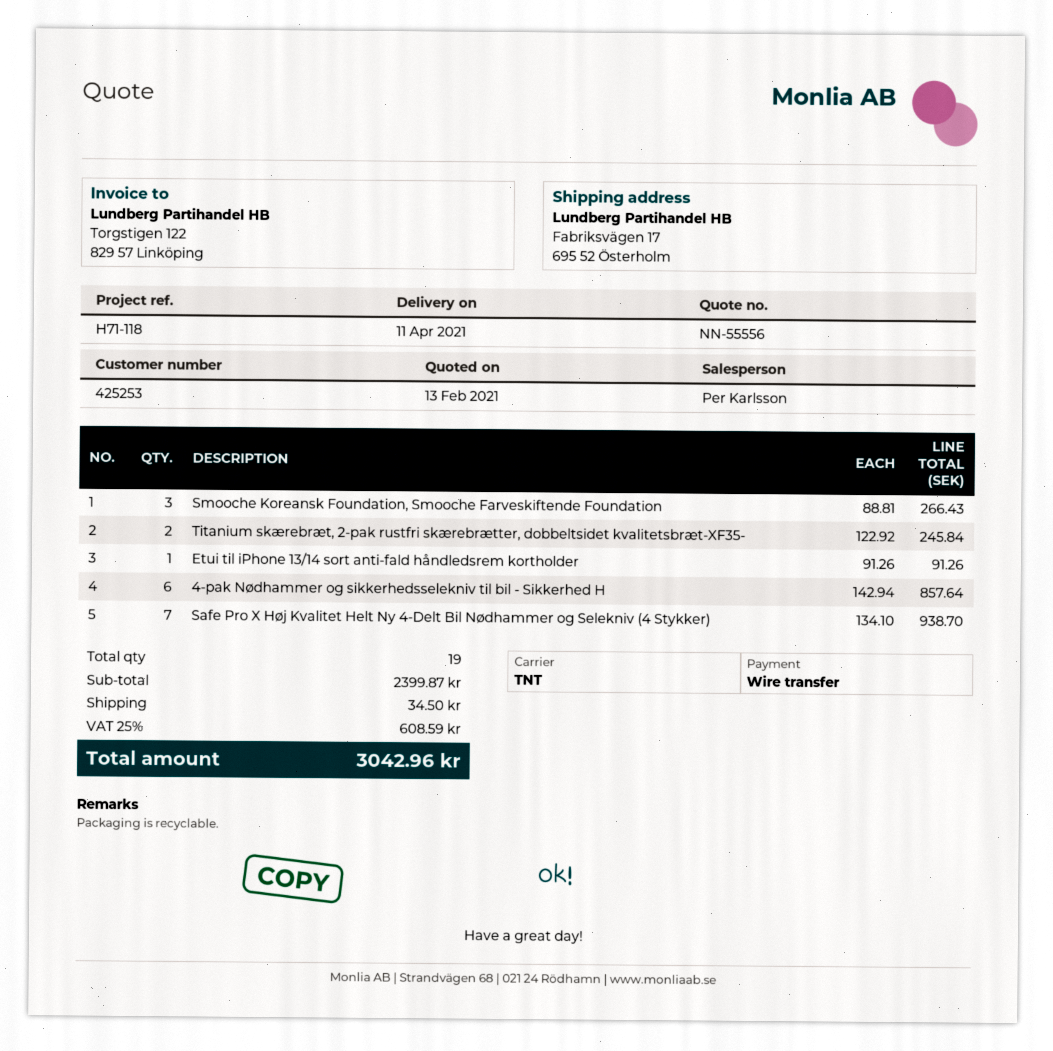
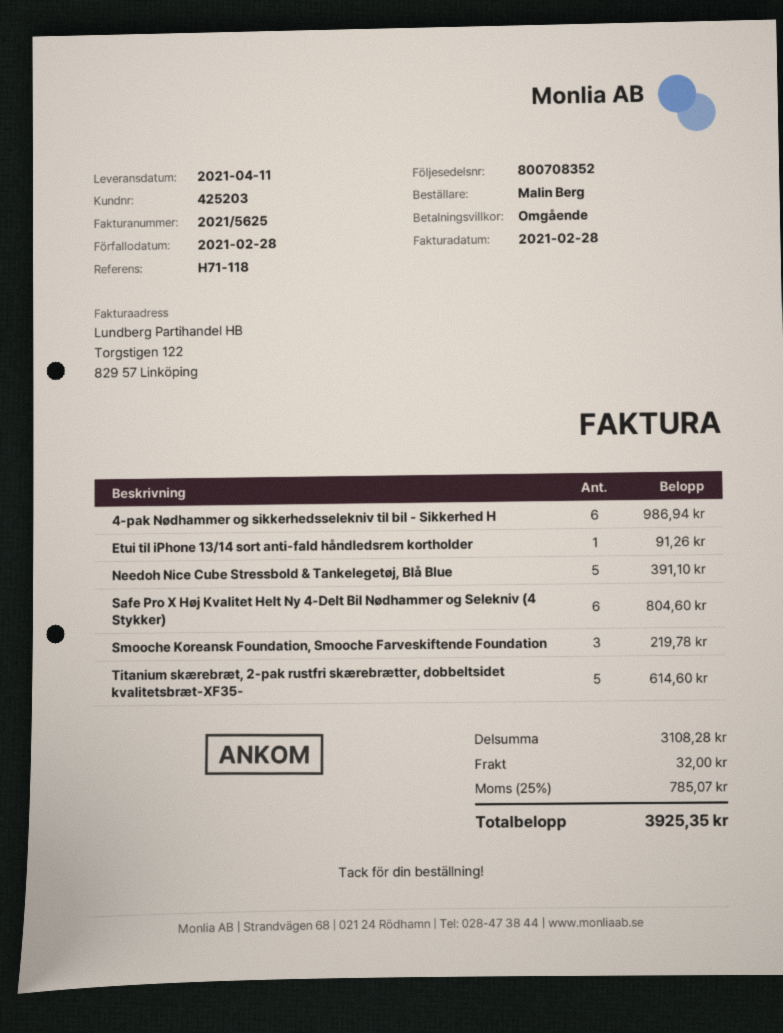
customer number: 425253 -> 425203
Smooche Koreansk Foundation, Smooche Farveskiftende Foundation: 3 for 266.43 -> 3 for 219.78
Titanium skærebræt, 2-pak rustfri skærebrætter, dobbeltsidet kvalitetsbræt-XF35-: 2 for 245.84 -> 5 for 614.60
4-pak Nødhammer og sikkerhedsselekniv til bil - Sikkerhed H: 6 for 857.64 -> 6 for 986.94
Safe Pro X Høj Kvalitet Helt Ny 4-Delt Bil Nødhammer og Selekniv (4 Stykker): 7 for 938.70 -> 6 for 804.60
Needoh Nice Cube Stressbold & Tankelegetøj, Blå Blue: none -> 5 for 391.10
subtotal: 2399.87 -> 3108.28
shipping: 34.50 -> 32.00
tax: 25% = 608.59 -> 25% = 785.07
total: 3042.96 -> 3925.35

